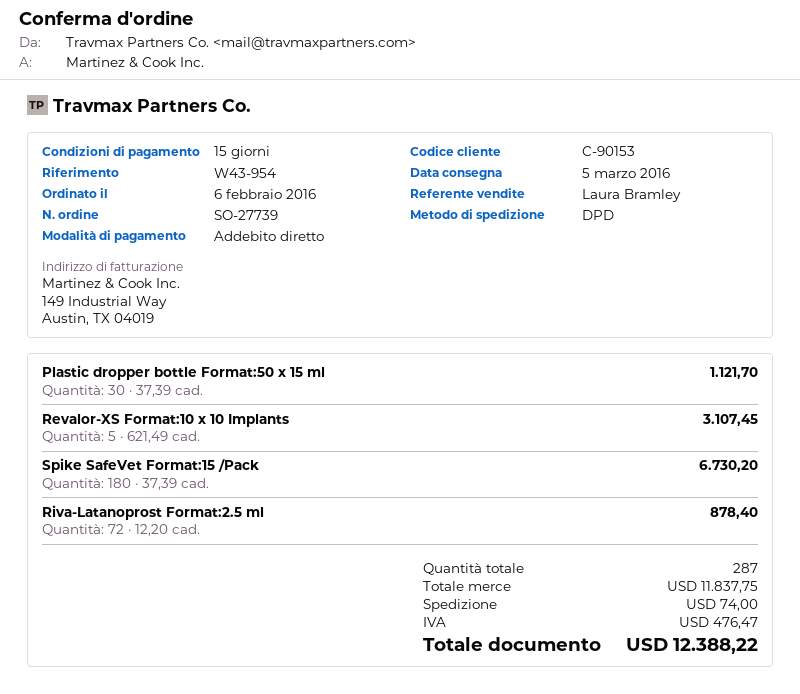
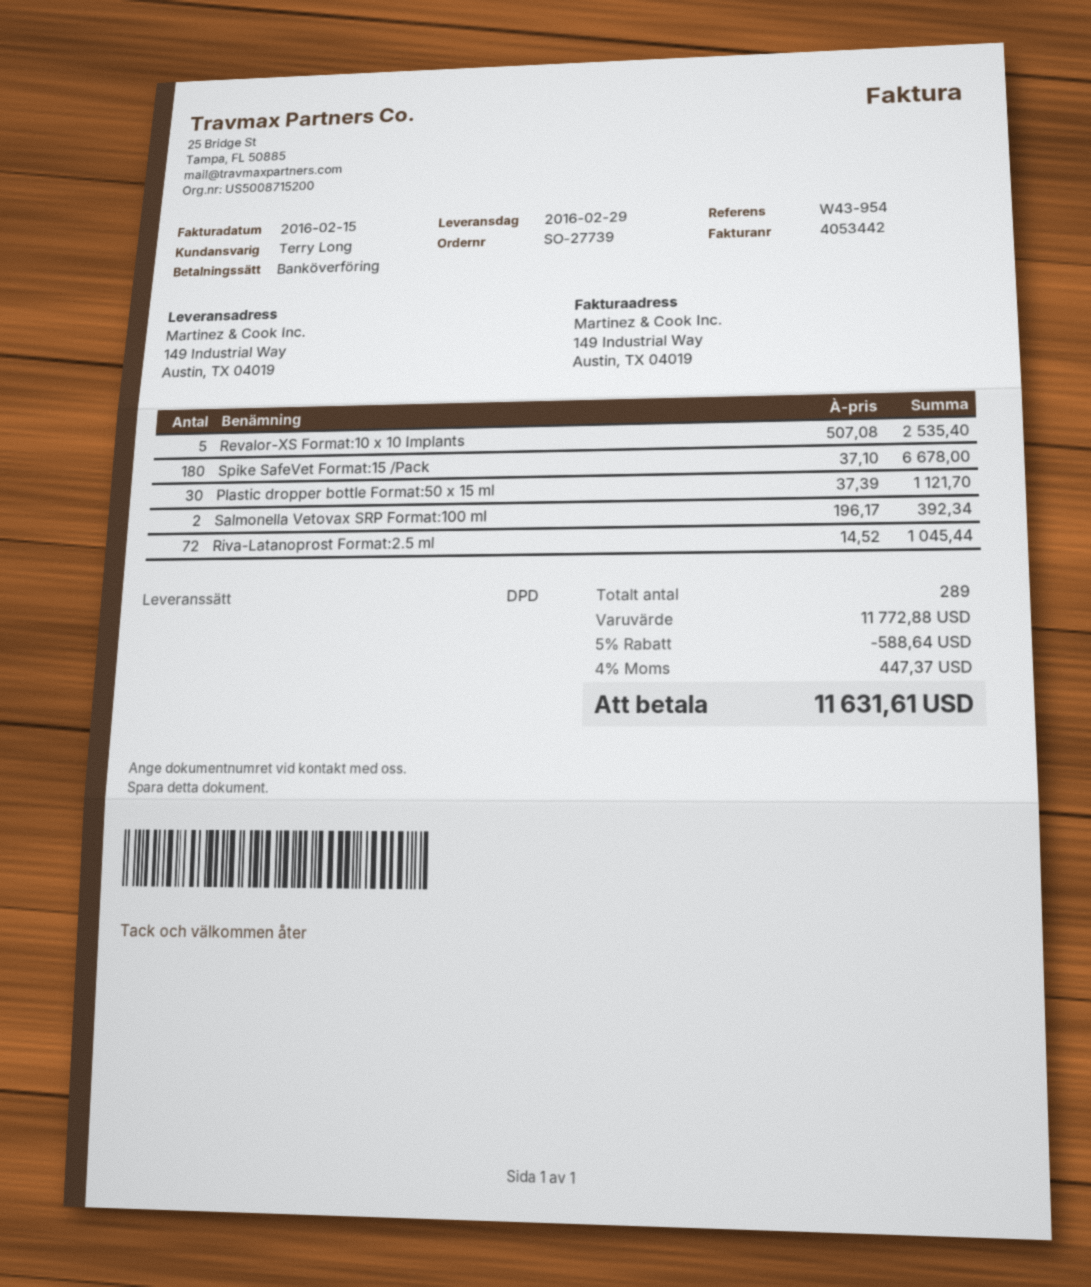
delivery date: 2016-03-05 -> 2016-02-29
sales rep: Laura Bramley -> Terry Long
payment method: direct debit -> bank transfer
Revalor-XS Format:10 x 10 Implants: 5 x 621.49 = 3107.45 -> 5 x 507.08 = 2535.40
Spike SafeVet Format:15 /Pack: 180 x 37.39 = 6730.20 -> 180 x 37.10 = 6678.00
Riva-Latanoprost Format:2.5 ml: 72 x 12.20 = 878.40 -> 72 x 14.52 = 1045.44
Salmonella Vetovax SRP Format:100 ml: none -> 2 x 196.17 = 392.34
total quantity: 287 -> 289
subtotal: 11837.75 -> 11772.88
discount: none -> 5% = 588.64
shipping: 74.00 -> none
tax: 476.47 -> 447.37
total: 12388.22 -> 11631.61

